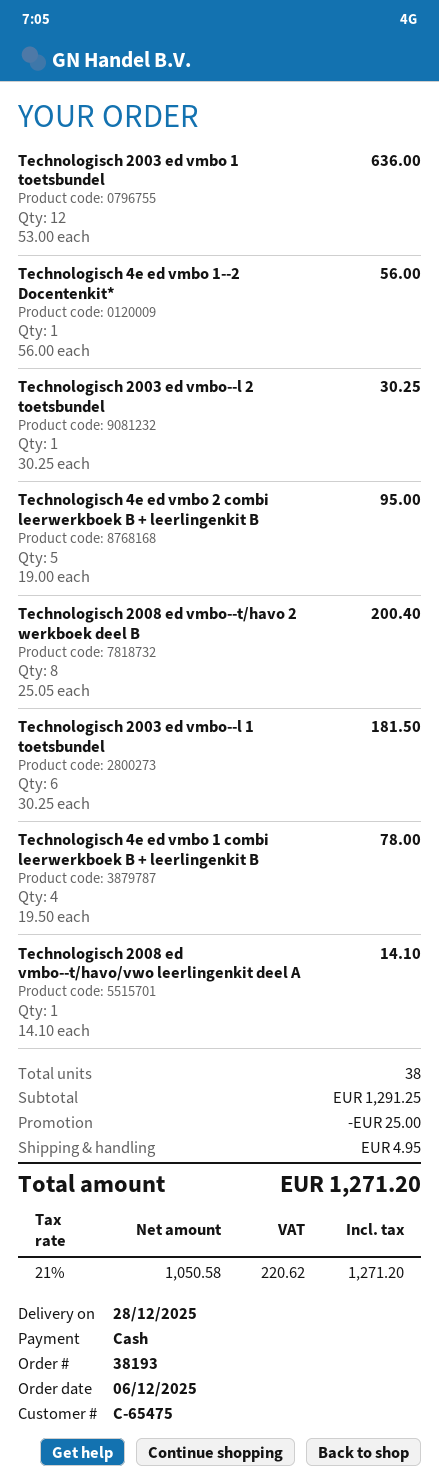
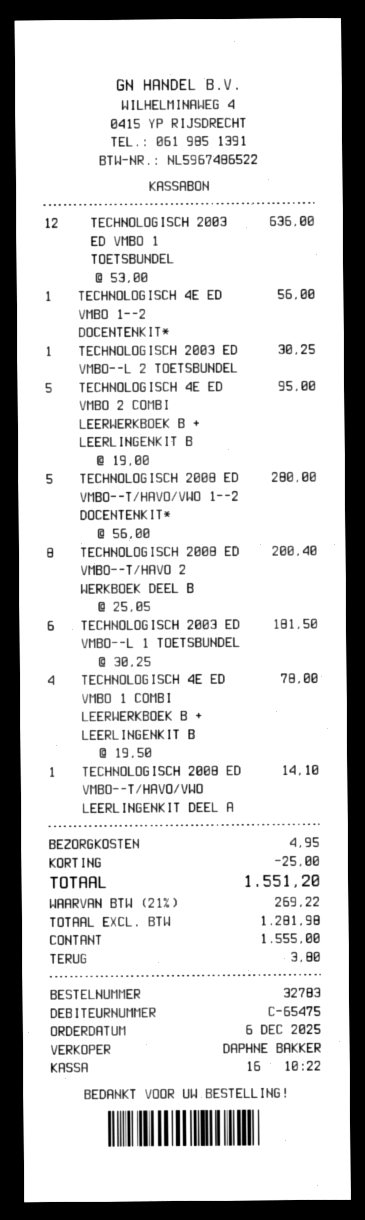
order number: 38193 -> 32783
TECHNOLOGISCH 2008 ED VMBO-‐T/HAVO/VWO 1-‐2 DOCENTENKIT*: none -> 5 x 56.00 = 280.00
net: 1050.58 -> 1281.98
tax: 21% = 220.62 -> 21% = 269.22
total: 1271.20 -> 1551.20

